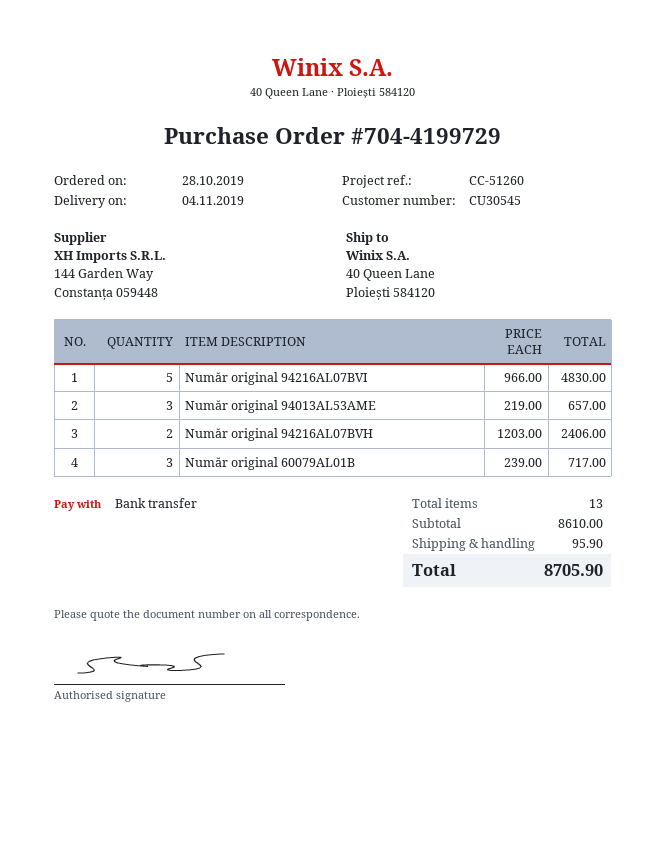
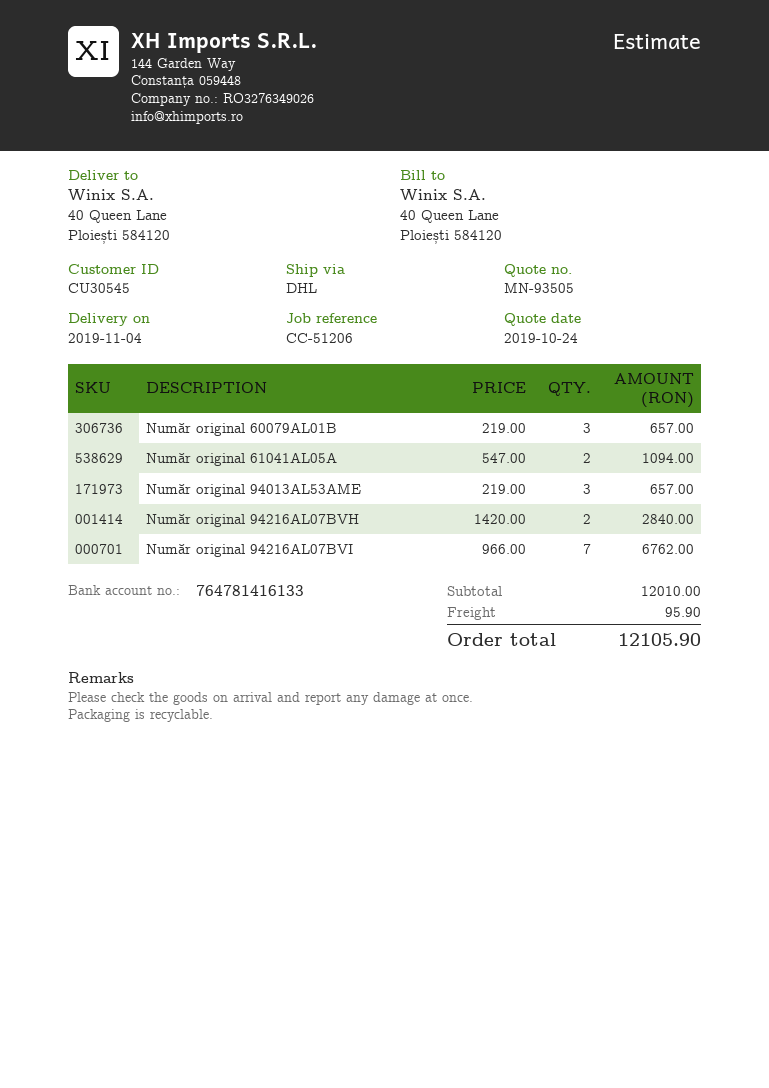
reference: CC-51260 -> CC-51206
Număr original 94216AL07BVI: 5 x 966.00 = 4830.00 -> 7 x 966.00 = 6762.00
Număr original 94216AL07BVH: 2 x 1203.00 = 2406.00 -> 2 x 1420.00 = 2840.00
Număr original 60079AL01B: 3 x 239.00 = 717.00 -> 3 x 219.00 = 657.00
Număr original 61041AL05A: none -> 2 x 547.00 = 1094.00
subtotal: 8610.00 -> 12010.00
total: 8705.90 -> 12105.90

